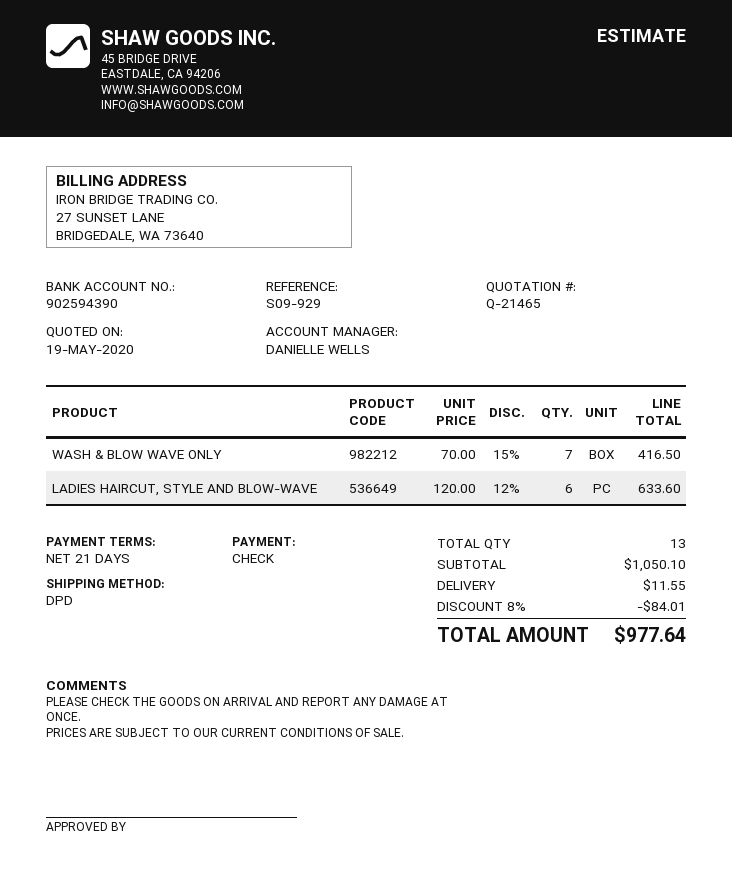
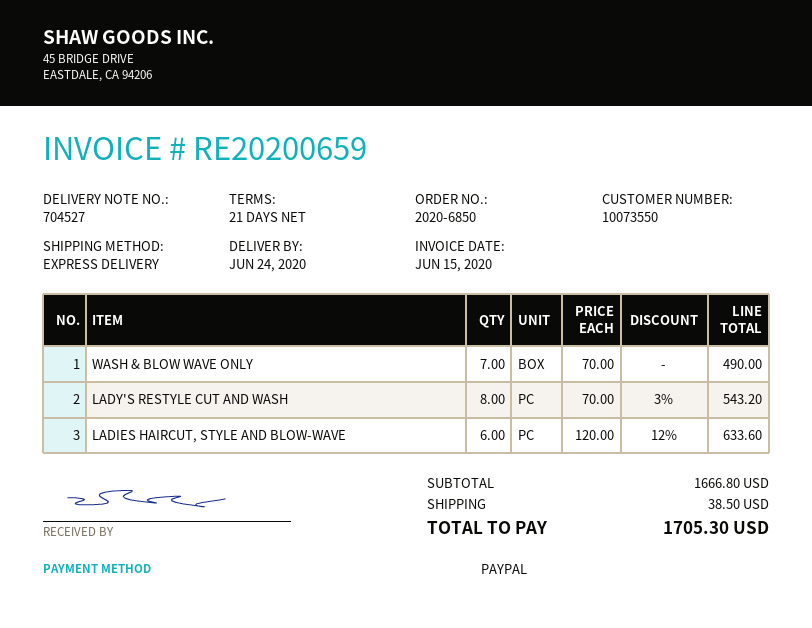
payment method: cheque -> PayPal
shipping method: DPD -> express
WASH & BLOW WAVE ONLY: 7 x 70.00 - 15% = 416.50 -> 7 x 70.00 = 490.00
LADY'S RESTYLE CUT AND WASH: none -> 8 x 70.00 - 3% = 543.20
subtotal: 1050.10 -> 1666.80
discount: 8% = 84.01 -> none
shipping: 11.55 -> 38.50
total: 977.64 -> 1705.30

